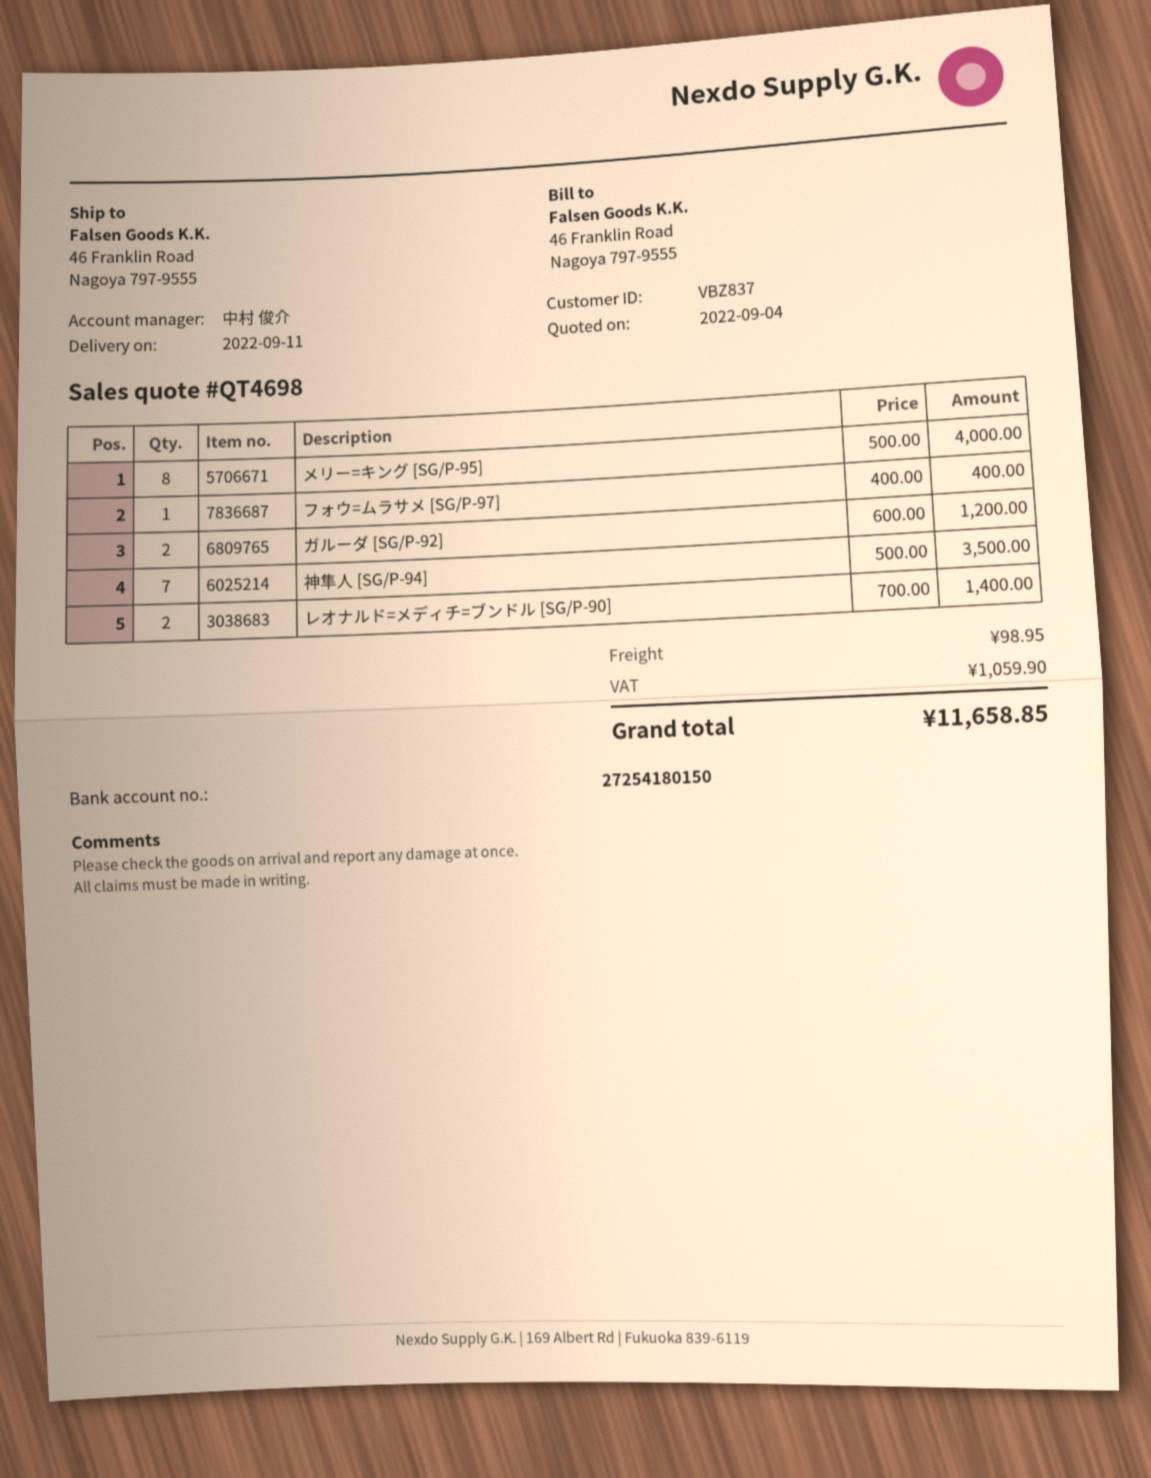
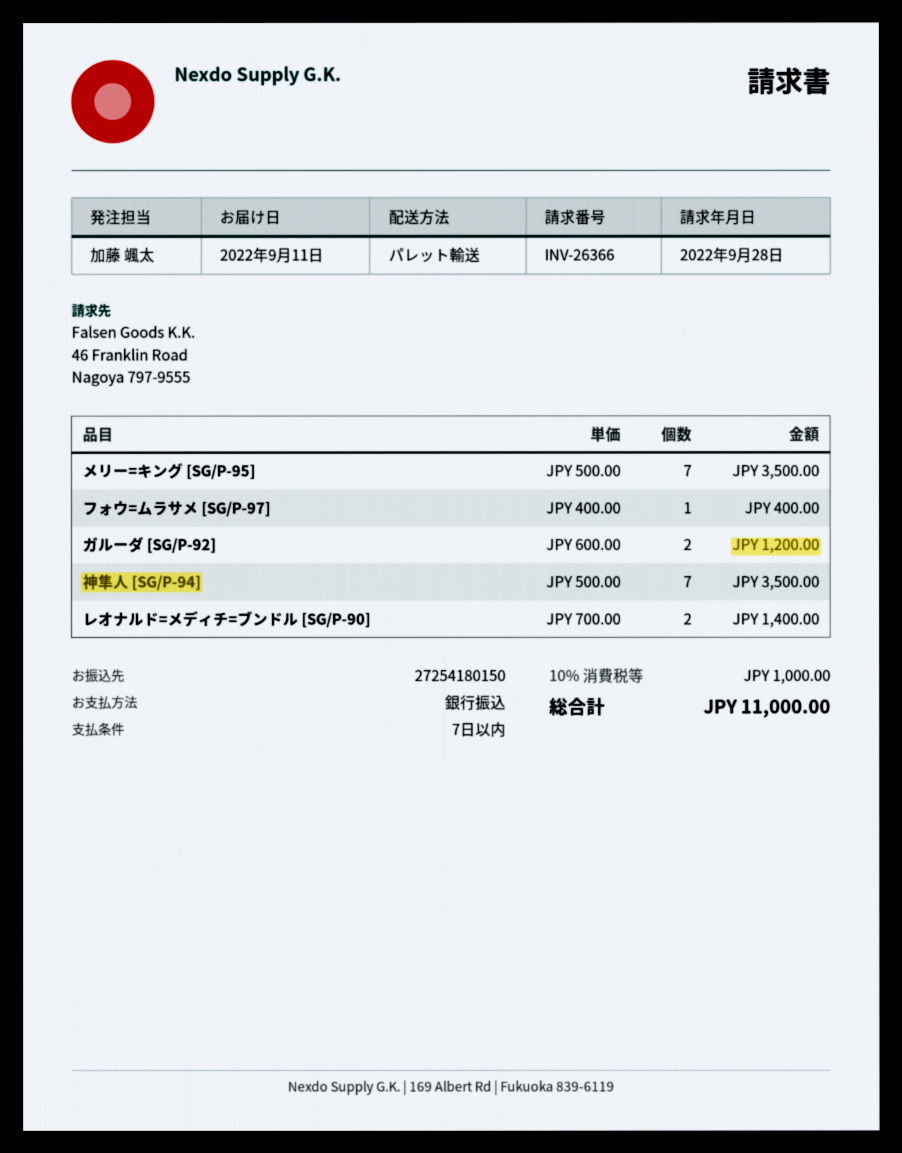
メリー=キング [SG/P-95]: 8 x 500.00 = 4000.00 -> 7 x 500.00 = 3500.00
shipping: 98.95 -> none
tax: 1059.90 -> 1000.00
total: 11658.85 -> 11000.00

